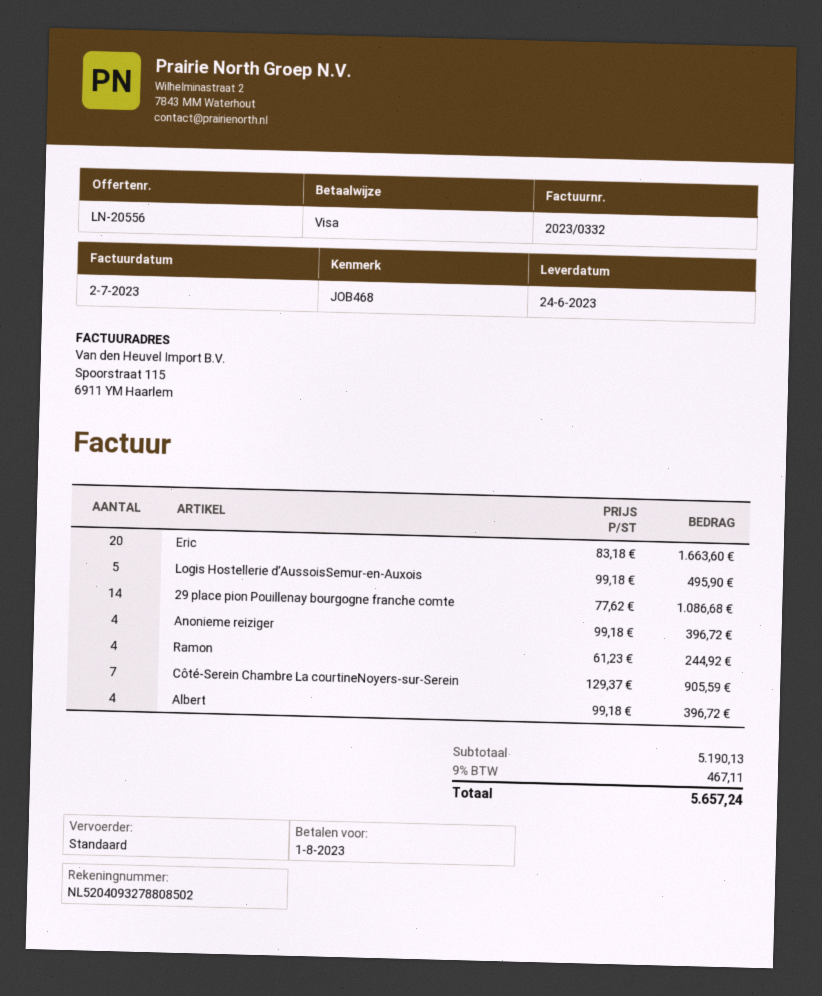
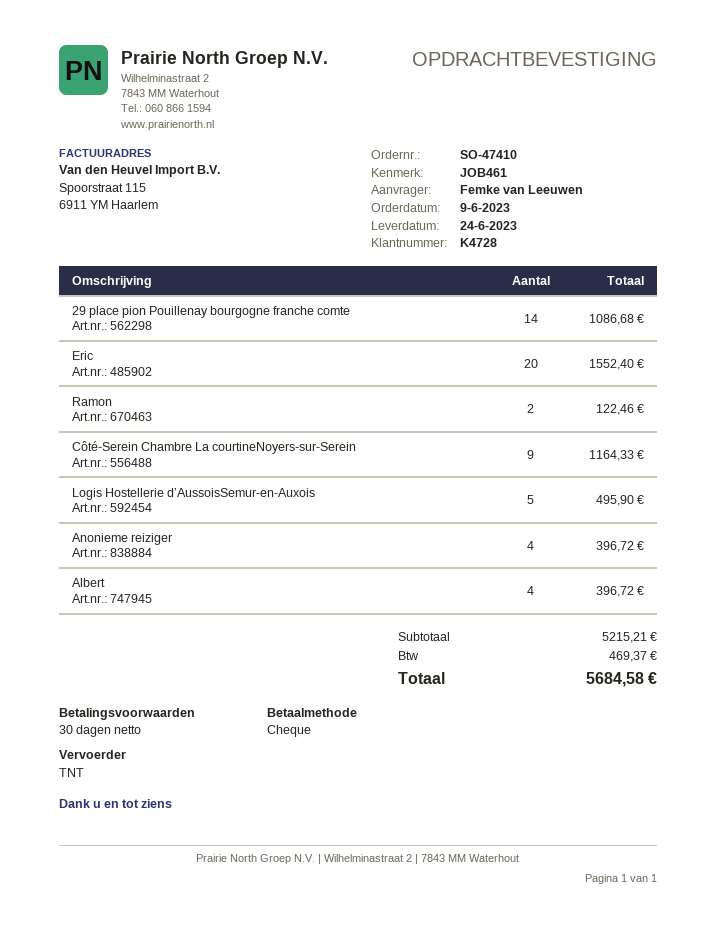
reference: JOB468 -> JOB461
payment method: Visa -> cheque
shipping method: standard -> TNT
Eric: 20 for 1663.60 -> 20 for 1552.40
Ramon: 4 for 244.92 -> 2 for 122.46
Côté-Serein Chambre La courtineNoyers-sur-Serein: 7 for 905.59 -> 9 for 1164.33
subtotal: 5190.13 -> 5215.21
tax: 467.11 -> 469.37
total: 5657.24 -> 5684.58

